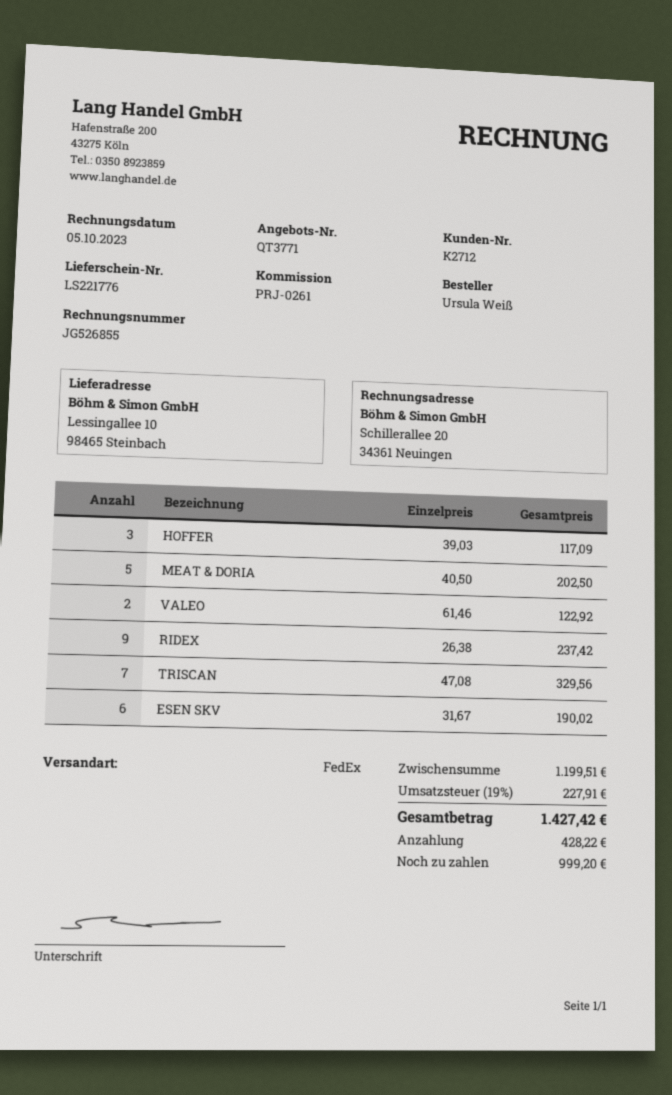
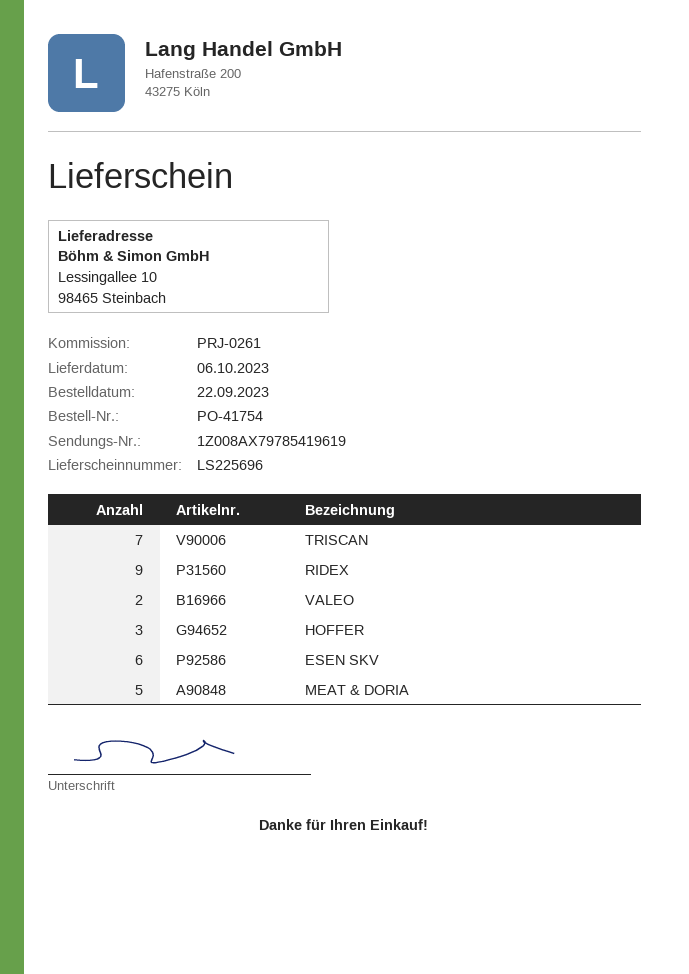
delivery note number: LS221776 -> LS225696

